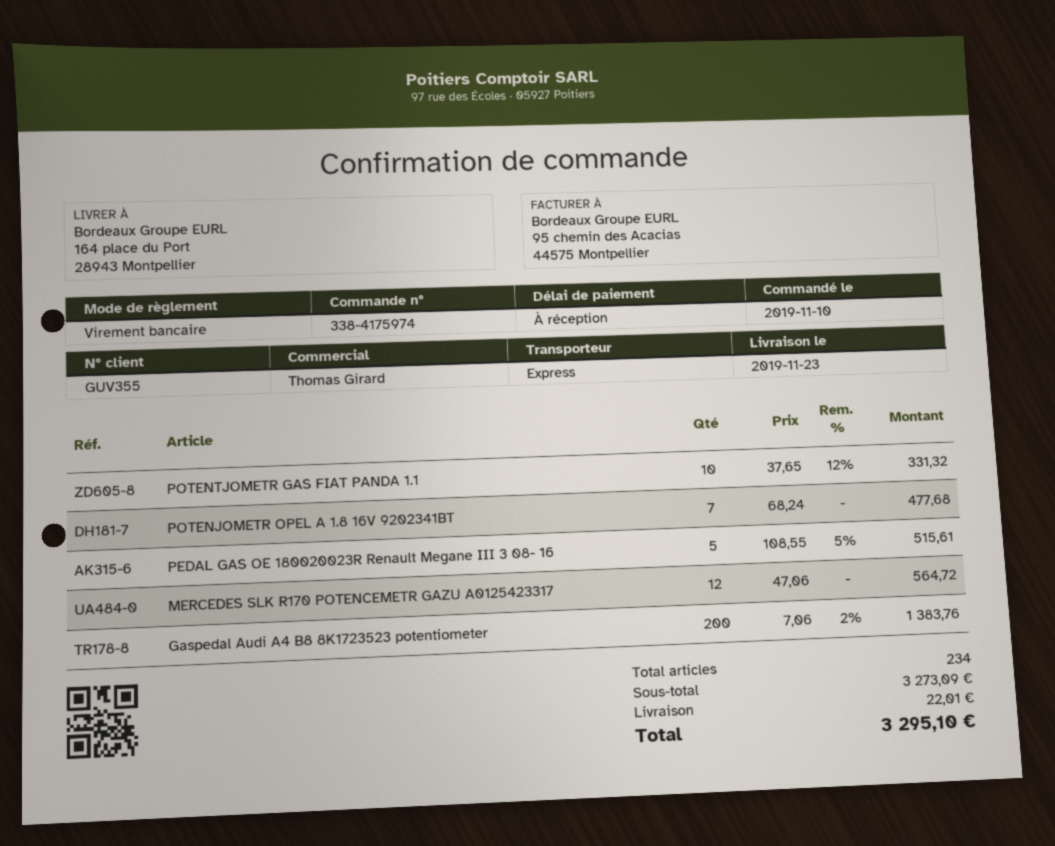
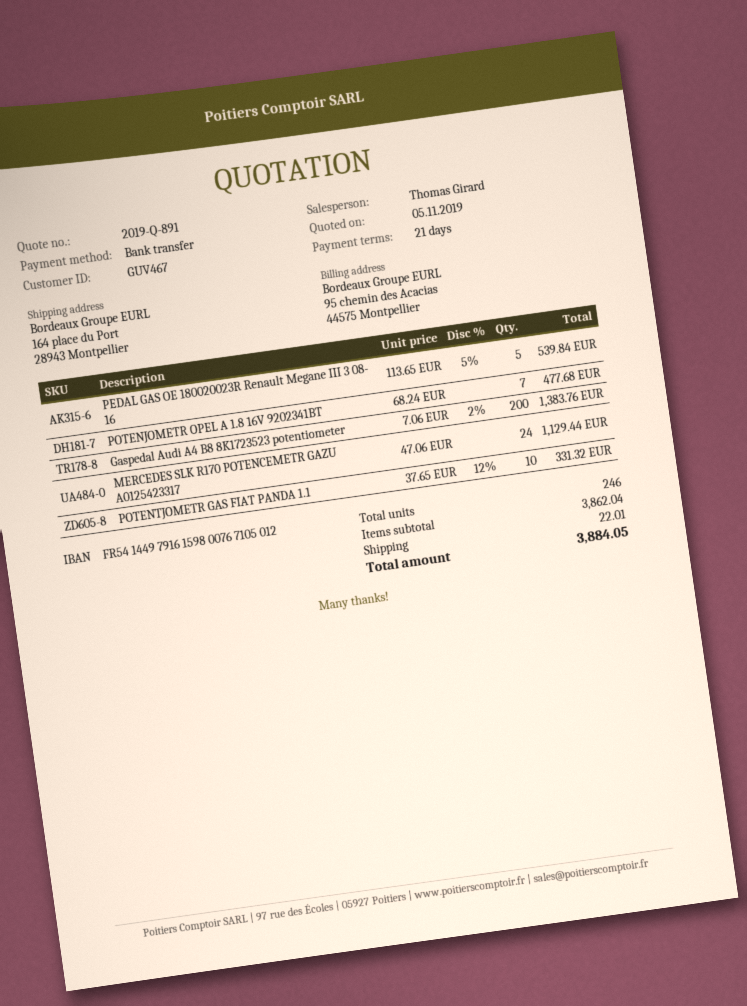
payment terms: on receipt -> 21 days
customer number: GUV355 -> GUV467
PEDAL GAS OE 180020023R Renault Megane III 3 08- 16: 5 x 108.55 - 5% = 515.61 -> 5 x 113.65 - 5% = 539.84
MERCEDES SLK R170 POTENCEMETR GAZU A0125423317: 12 x 47.06 = 564.72 -> 24 x 47.06 = 1129.44
total quantity: 234 -> 246
subtotal: 3273.09 -> 3862.04
total: 3295.10 -> 3884.05

